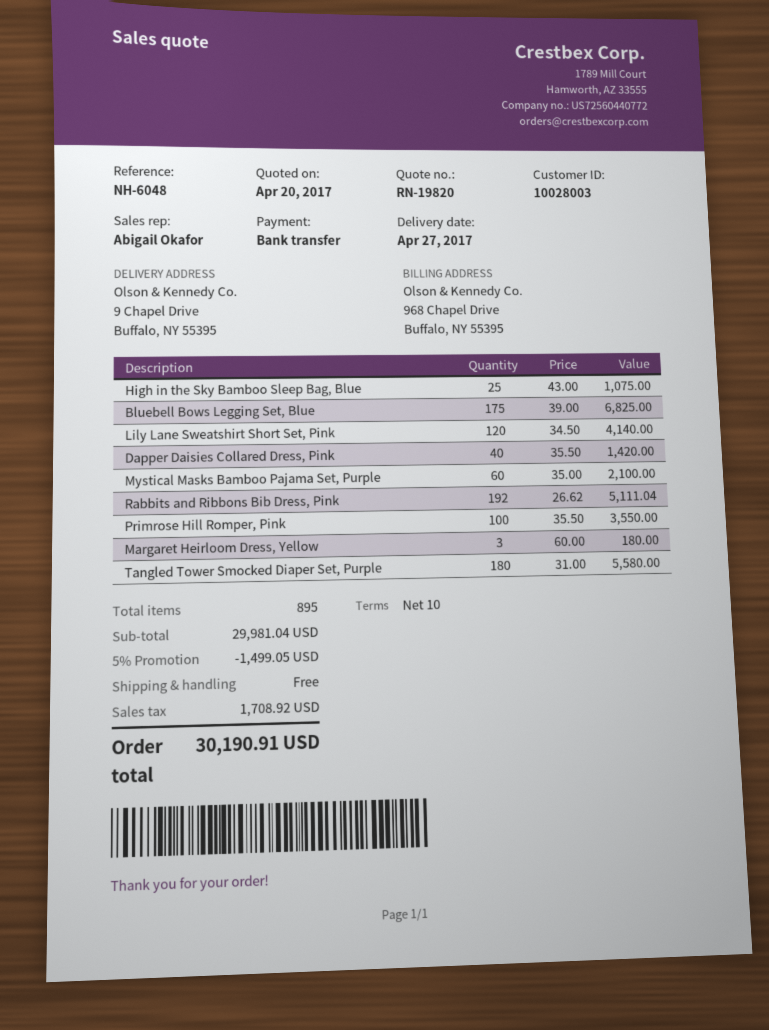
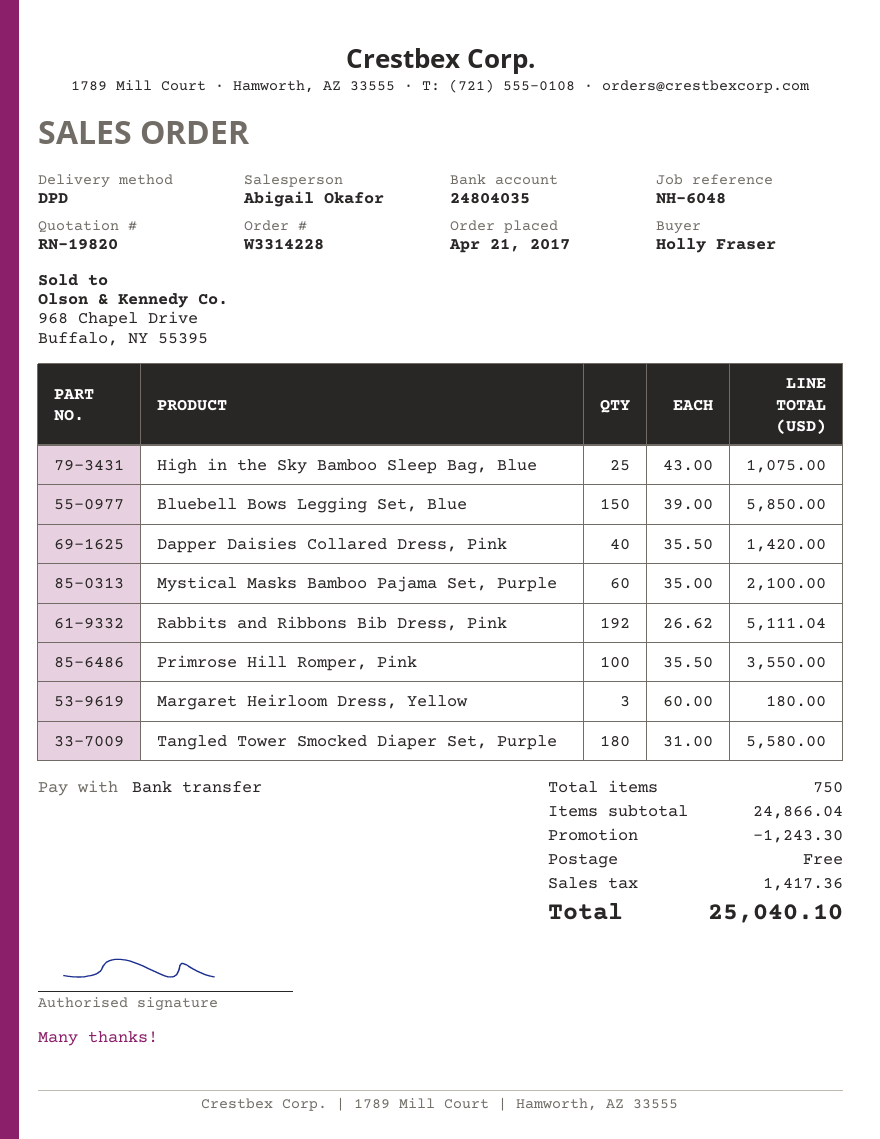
Bluebell Bows Legging Set, Blue: 175 x 39.00 = 6825.00 -> 150 x 39.00 = 5850.00
Lily Lane Sweatshirt Short Set, Pink: 120 x 34.50 = 4140.00 -> none
total quantity: 895 -> 750
subtotal: 29981.04 -> 24866.04
discount: 1499.05 -> 1243.30
tax: 1708.92 -> 1417.36
total: 30190.91 -> 25040.10

